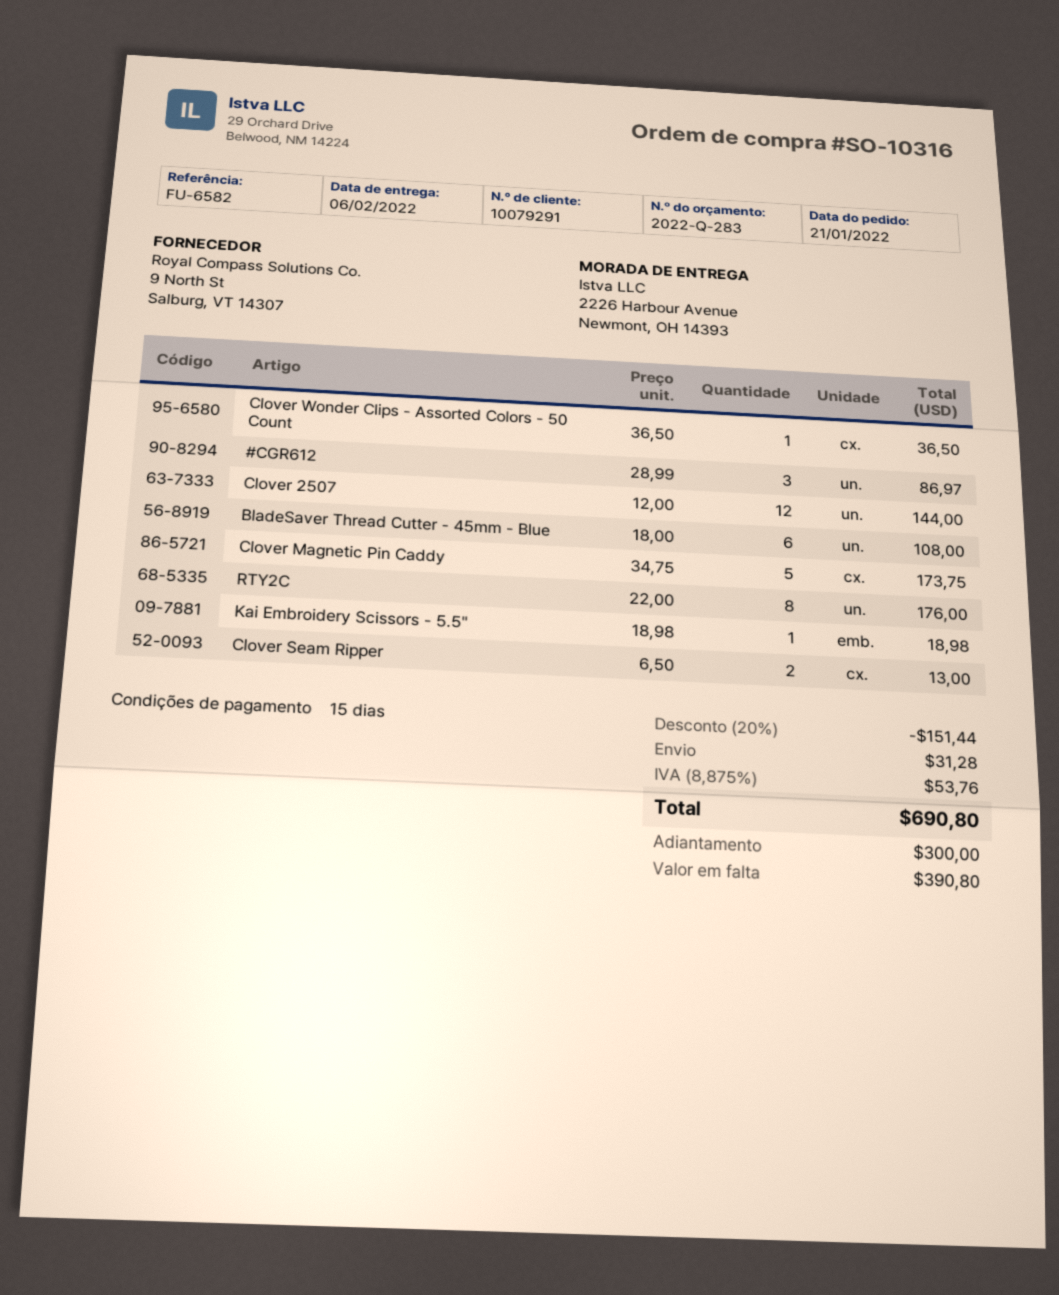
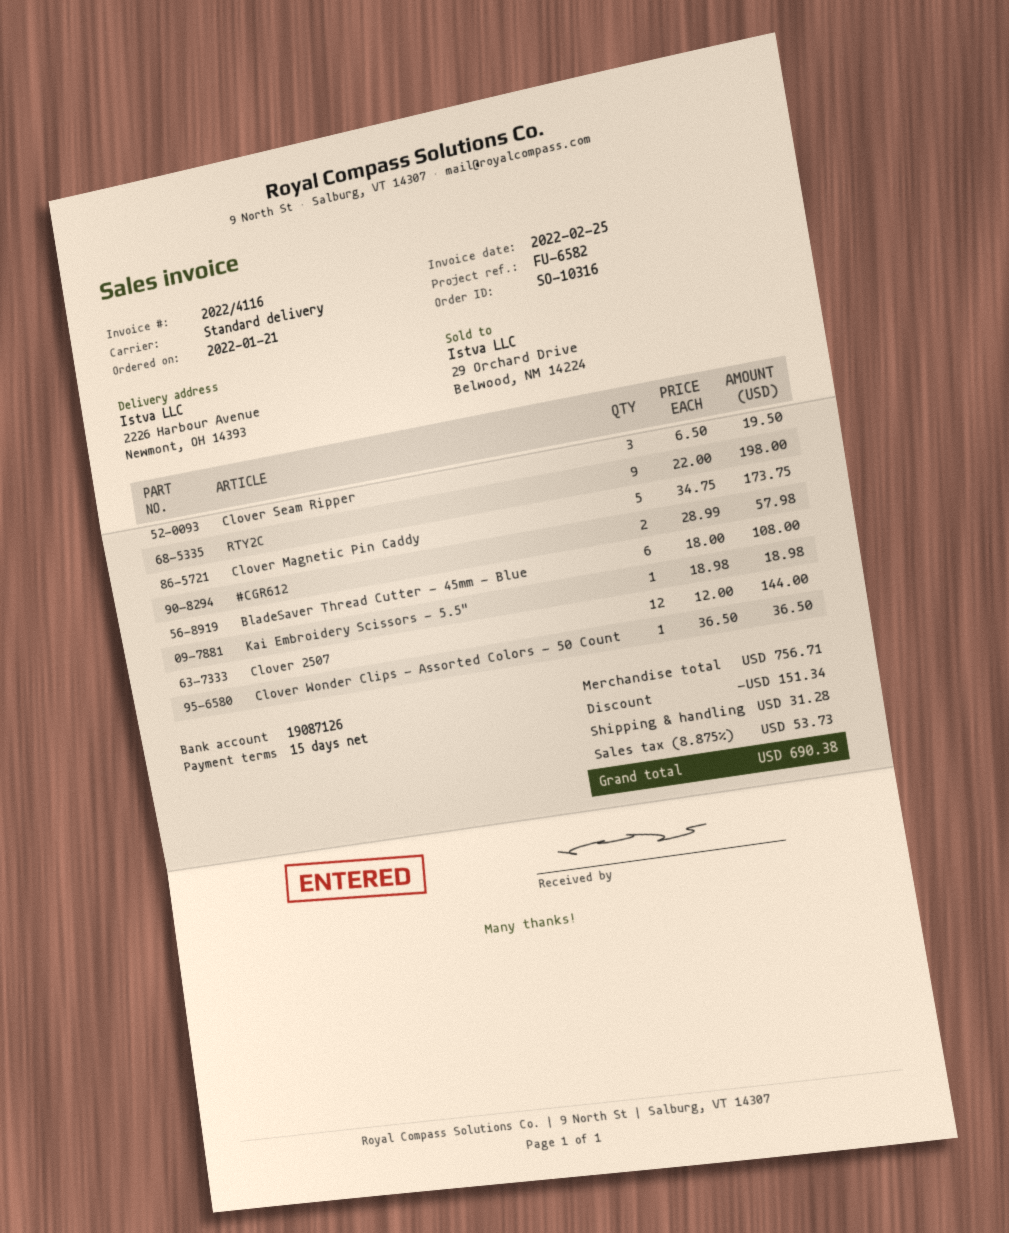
#CGR612: 3 x 28.99 = 86.97 -> 2 x 28.99 = 57.98
RTY2C: 8 x 22.00 = 176.00 -> 9 x 22.00 = 198.00
Clover Seam Ripper: 2 x 6.50 = 13.00 -> 3 x 6.50 = 19.50
discount: 151.44 -> 151.34
tax: 8.875% = 53.76 -> 8.875% = 53.73
total: 690.80 -> 690.38

